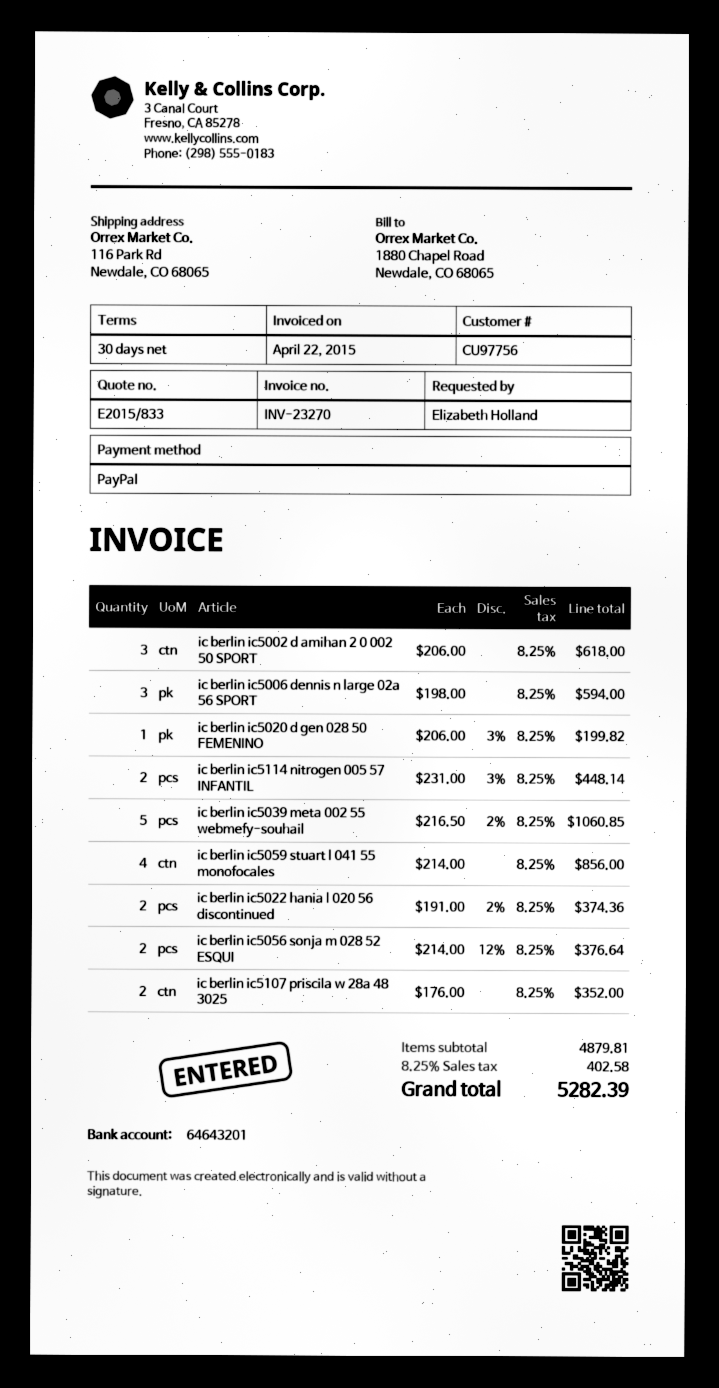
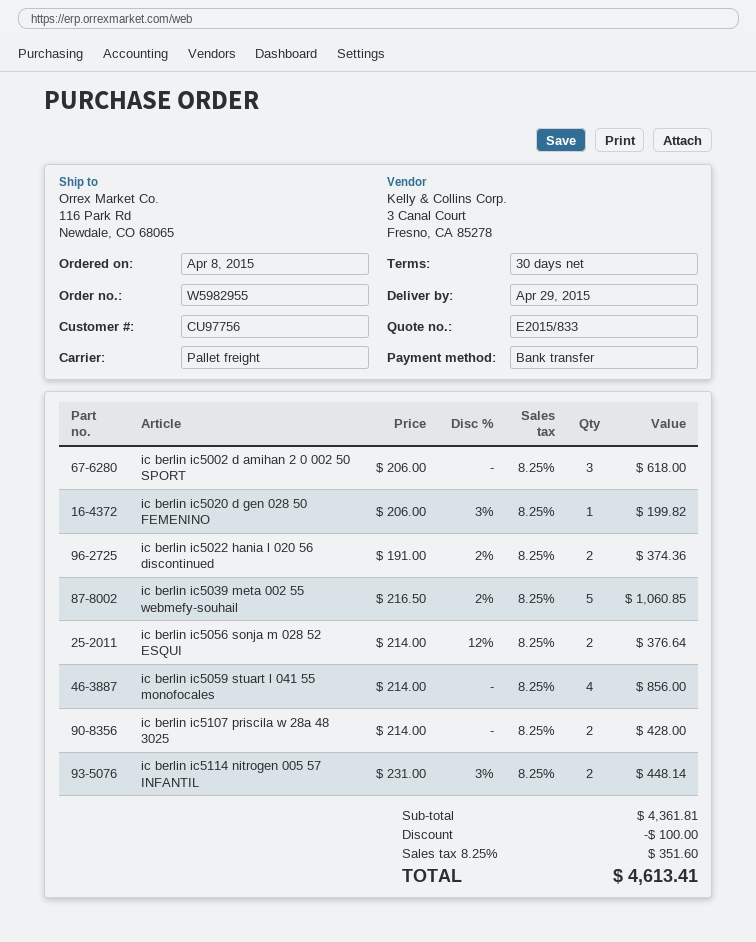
payment method: PayPal -> bank transfer
ic berlin ic5006 dennis n large 02a 56 SPORT: 3 x 198.00 = 594.00 -> none
ic berlin ic5107 priscila w 28a 48 3025: 2 x 176.00 = 352.00 -> 2 x 214.00 = 428.00
subtotal: 4879.81 -> 4361.81
discount: none -> 100.00
tax: 8.25% = 402.58 -> 8.25% = 351.60
total: 5282.39 -> 4613.41

